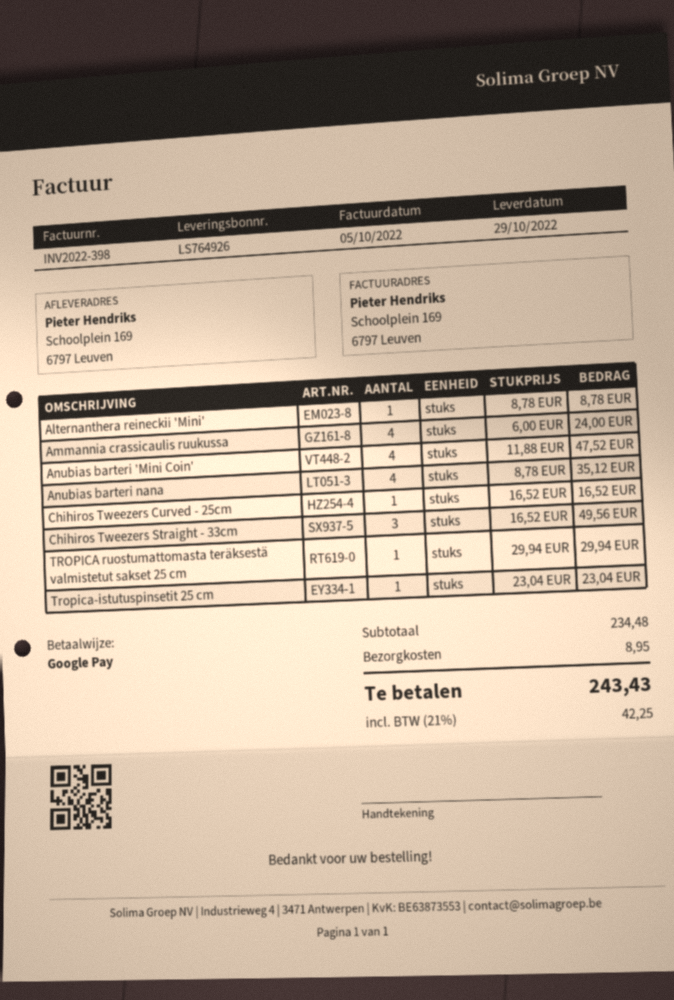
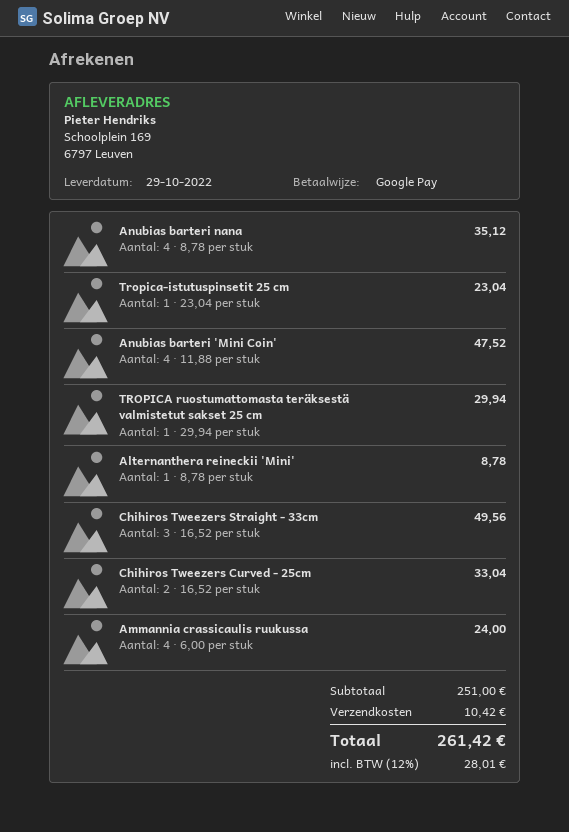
Chihiros Tweezers Curved - 25cm: 1 x 16.52 = 16.52 -> 2 x 16.52 = 33.04
subtotal: 234.48 -> 251.00
shipping: 8.95 -> 10.42
tax: 21% = 42.25 -> 12% = 28.01
total: 243.43 -> 261.42

